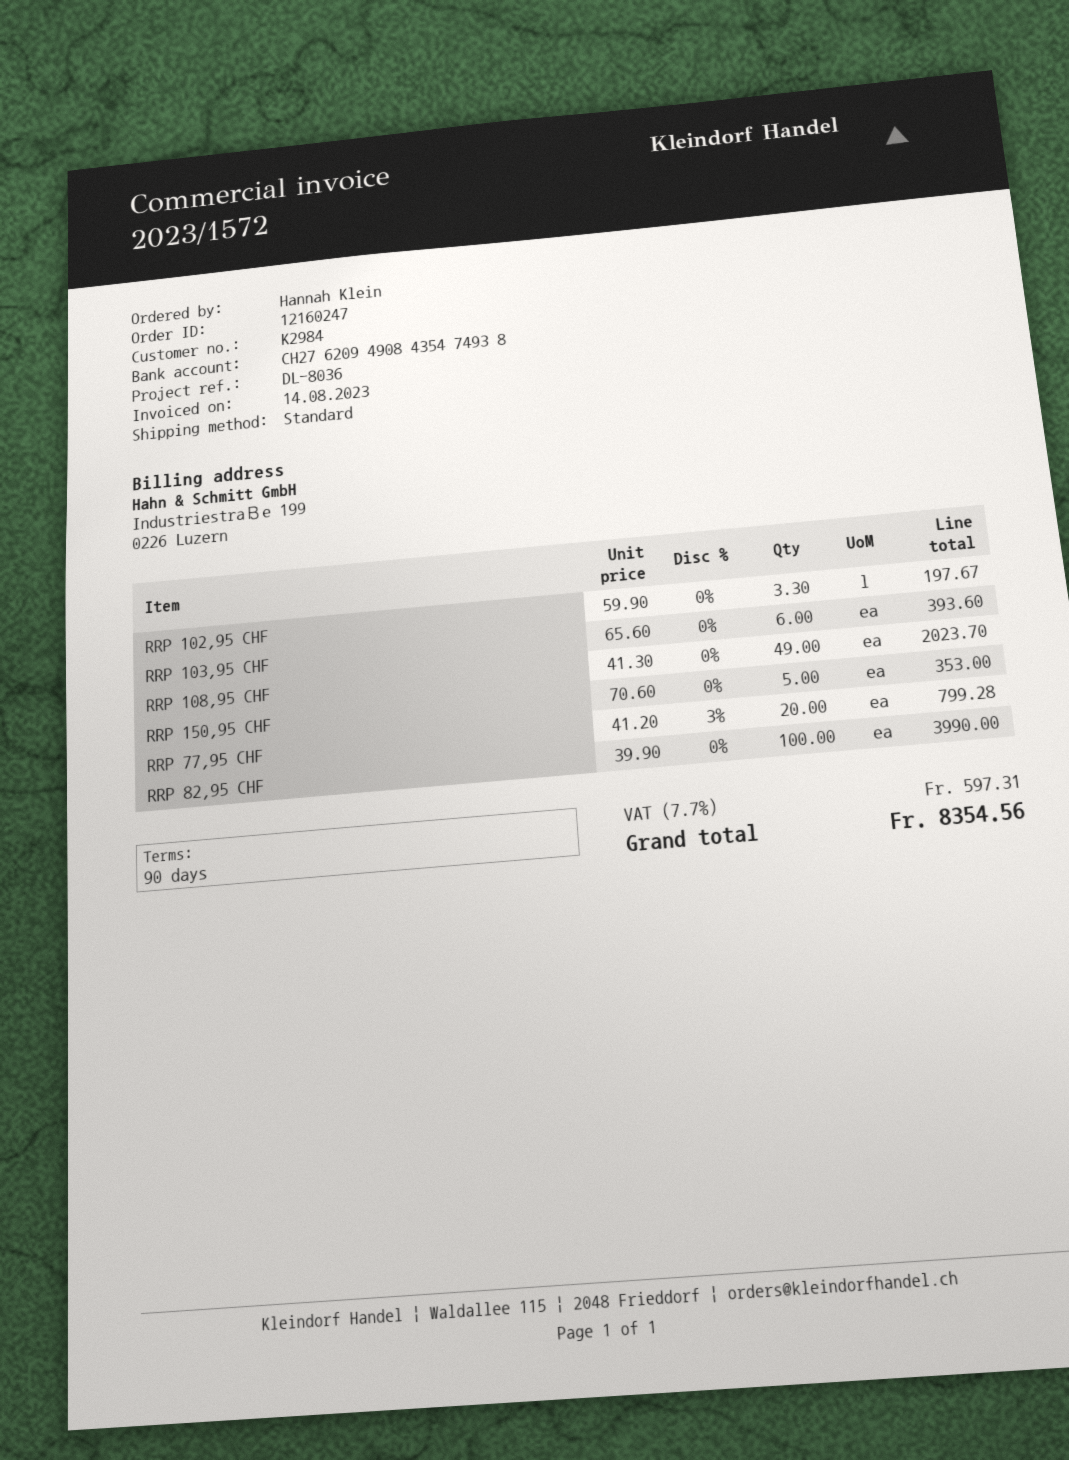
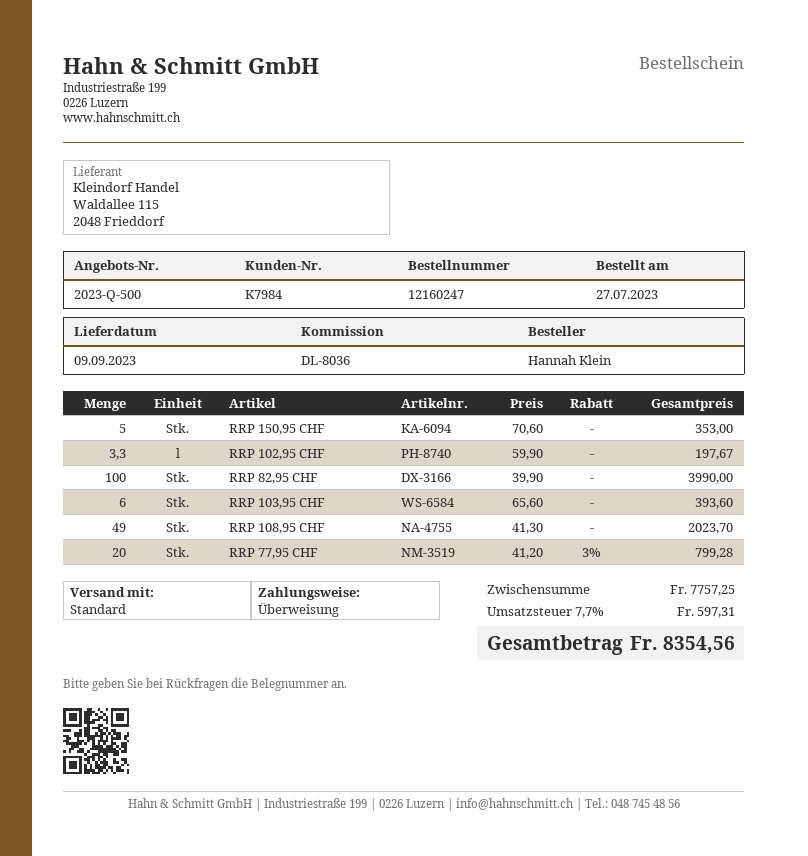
customer number: K2984 -> K7984

